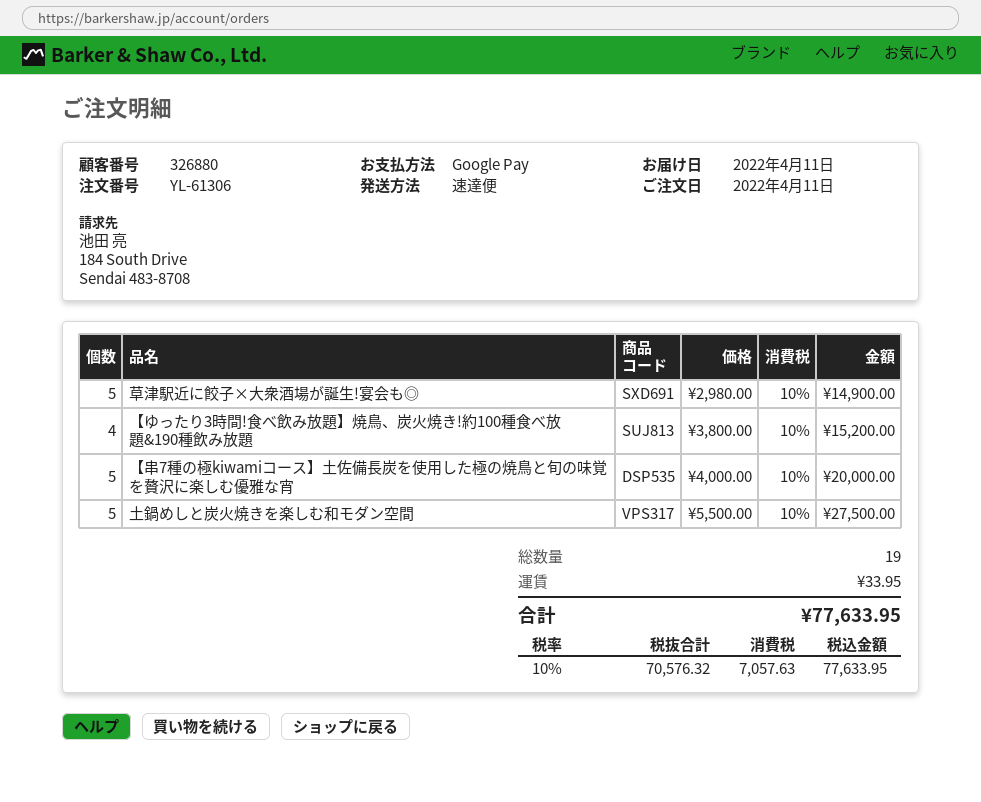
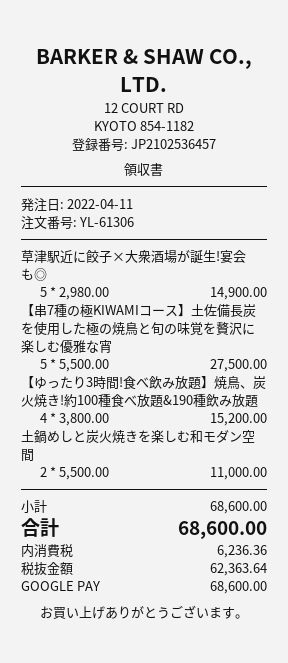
【串7種の極kiwamiコース】土佐備長炭を使用した極の焼鳥と旬の味覚を贅沢に楽しむ優雅な宵: 5 x 4000.00 = 20000.00 -> 5 x 5500.00 = 27500.00
土鍋めしと炭火焼きを楽しむ和モダン空間: 5 x 5500.00 = 27500.00 -> 2 x 5500.00 = 11000.00
shipping: 33.95 -> none
net: 70576.32 -> 62363.64
tax: 7057.63 -> 6236.36
total: 77633.95 -> 68600.00

